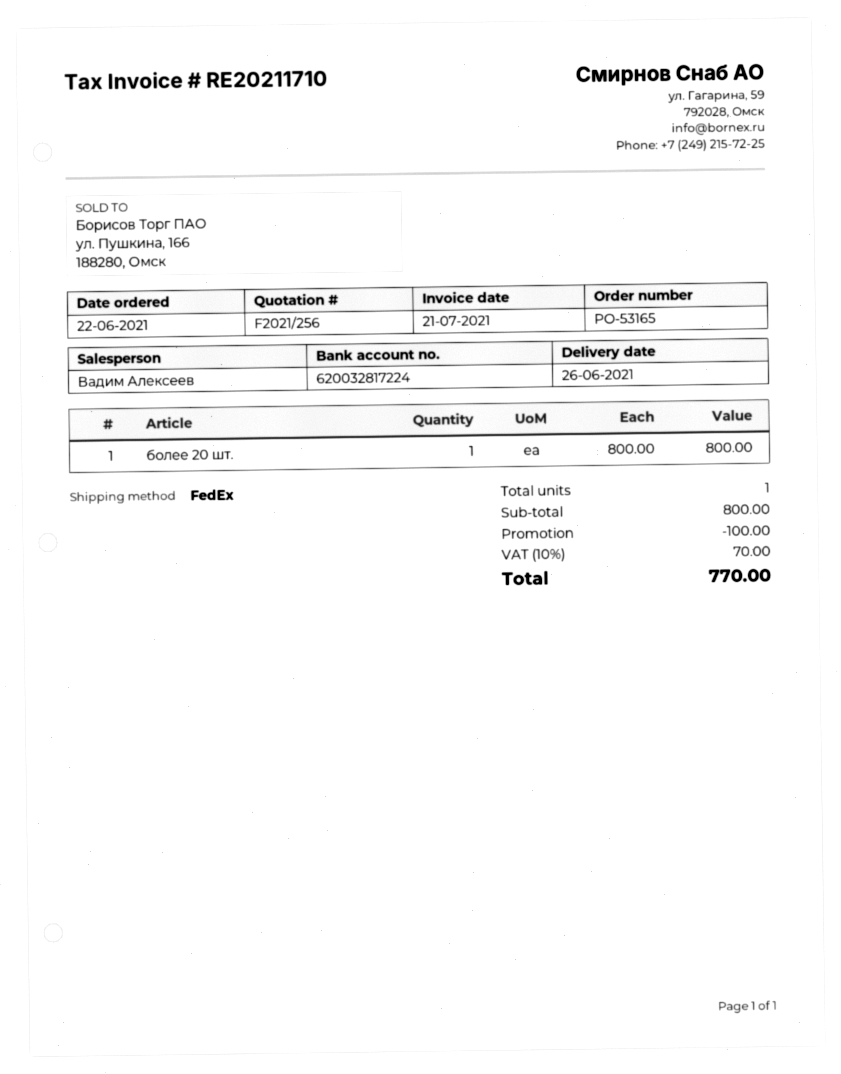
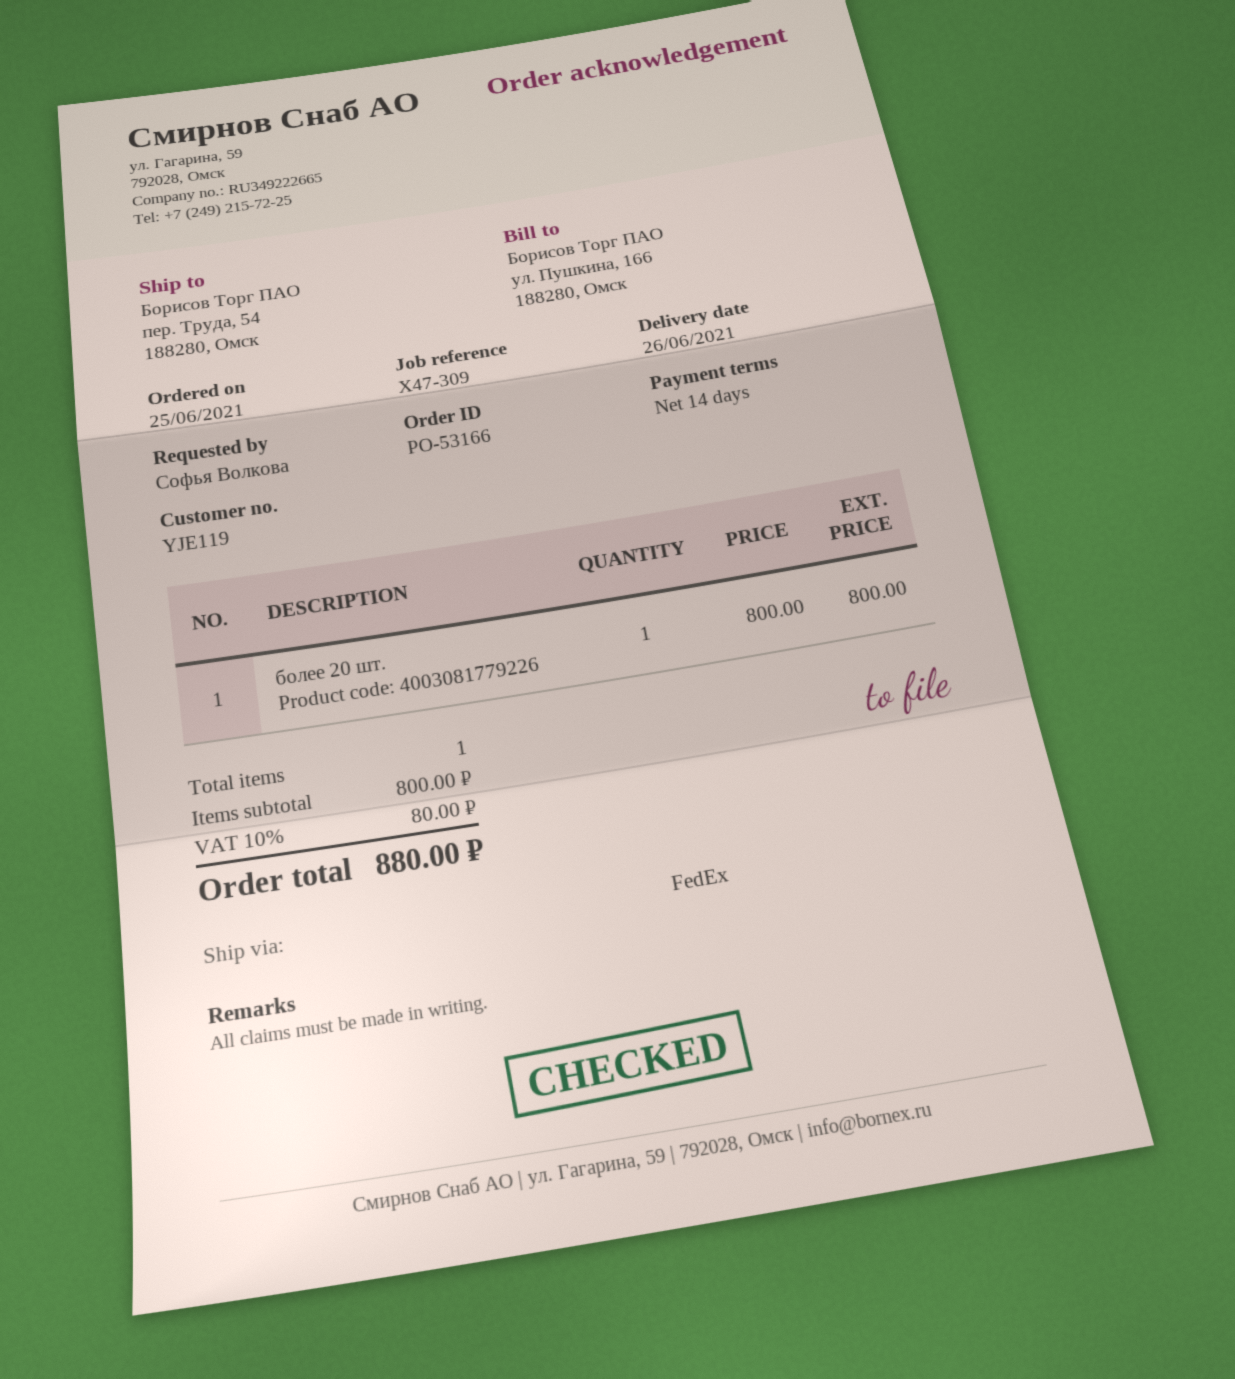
order number: PO-53165 -> PO-53166
order date: 2021-06-22 -> 2021-06-25
discount: 100.00 -> none
tax: 10% = 70.00 -> 10% = 80.00
total: 770.00 -> 880.00

